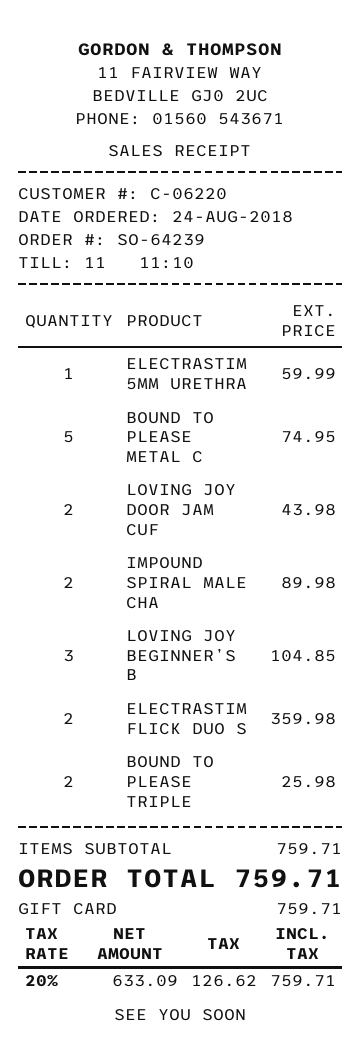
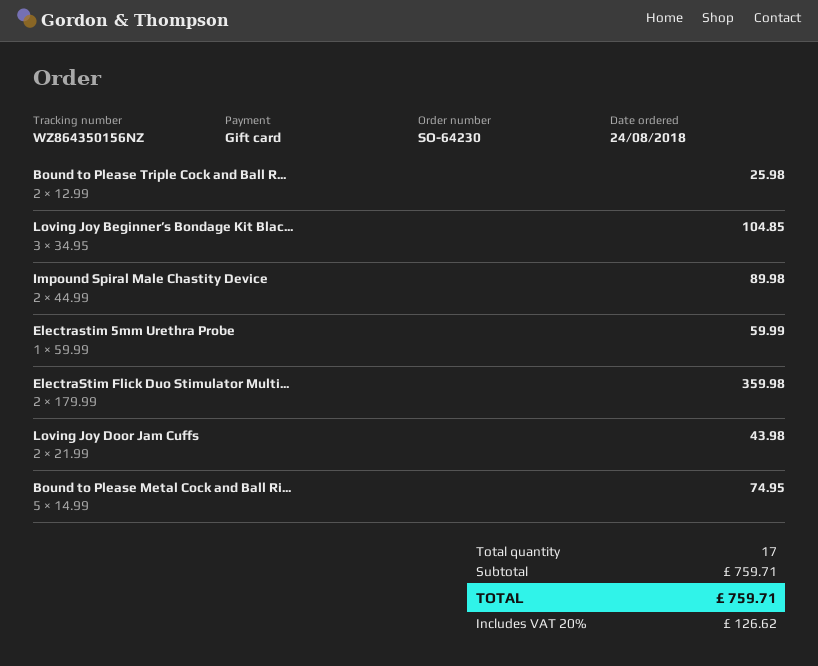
order number: SO-64239 -> SO-64230

